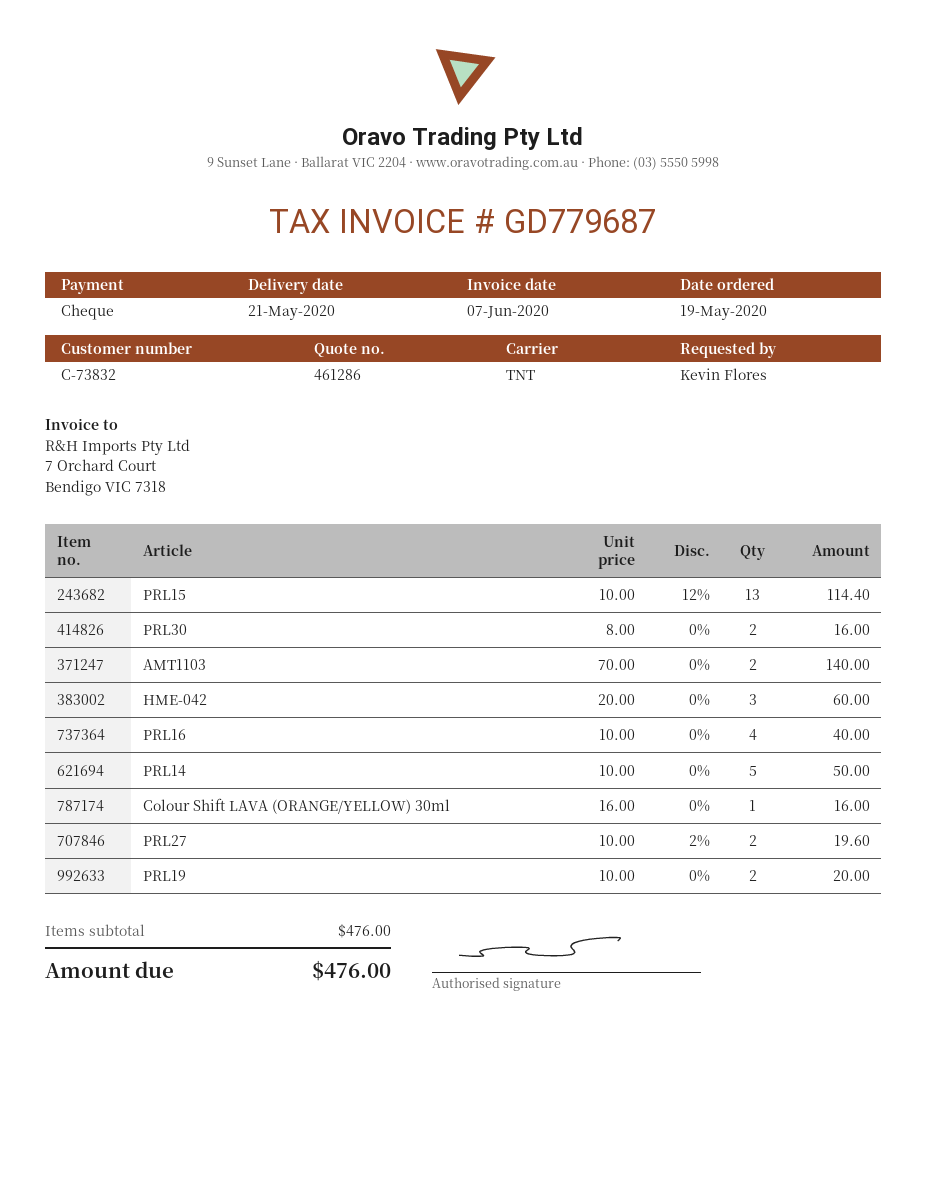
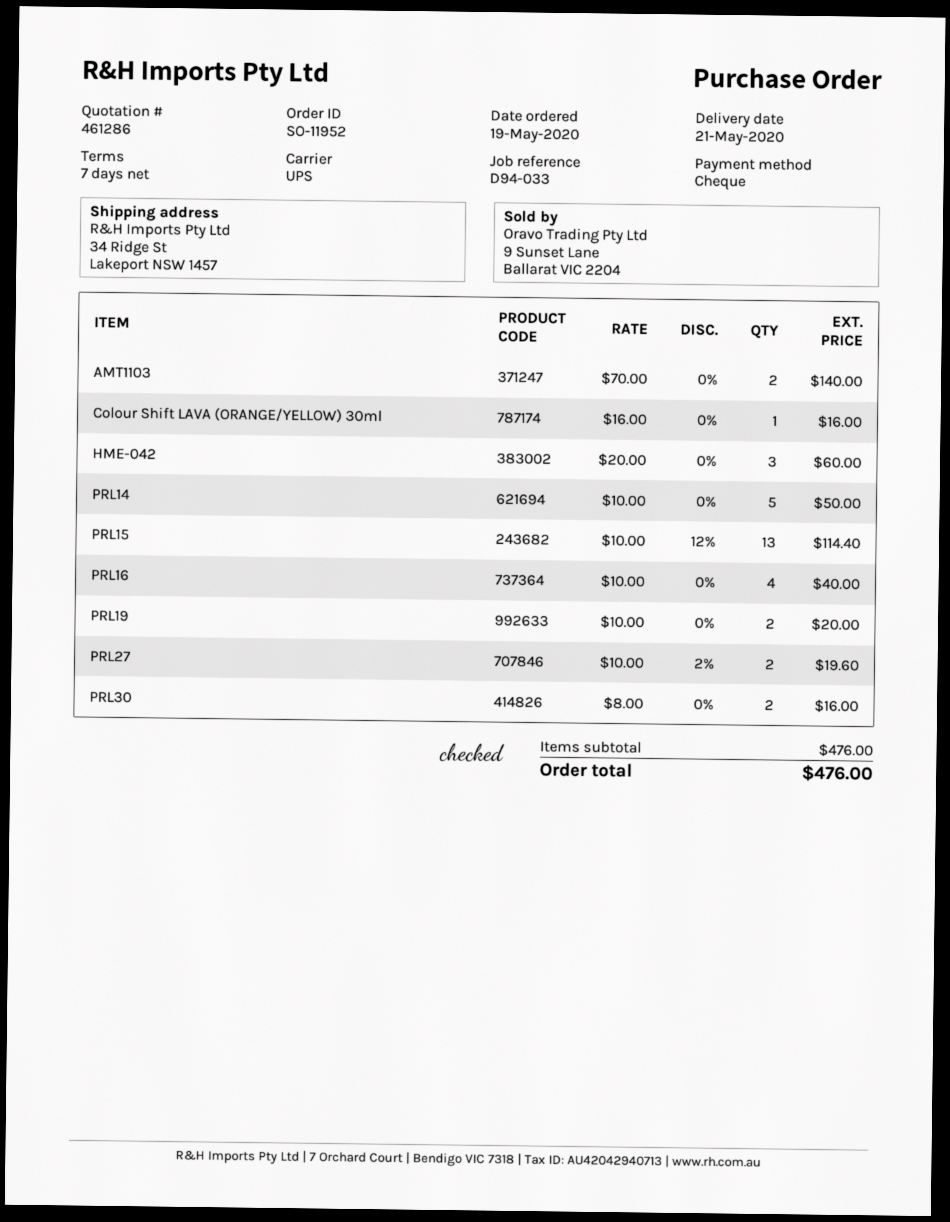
shipping method: TNT -> UPS

